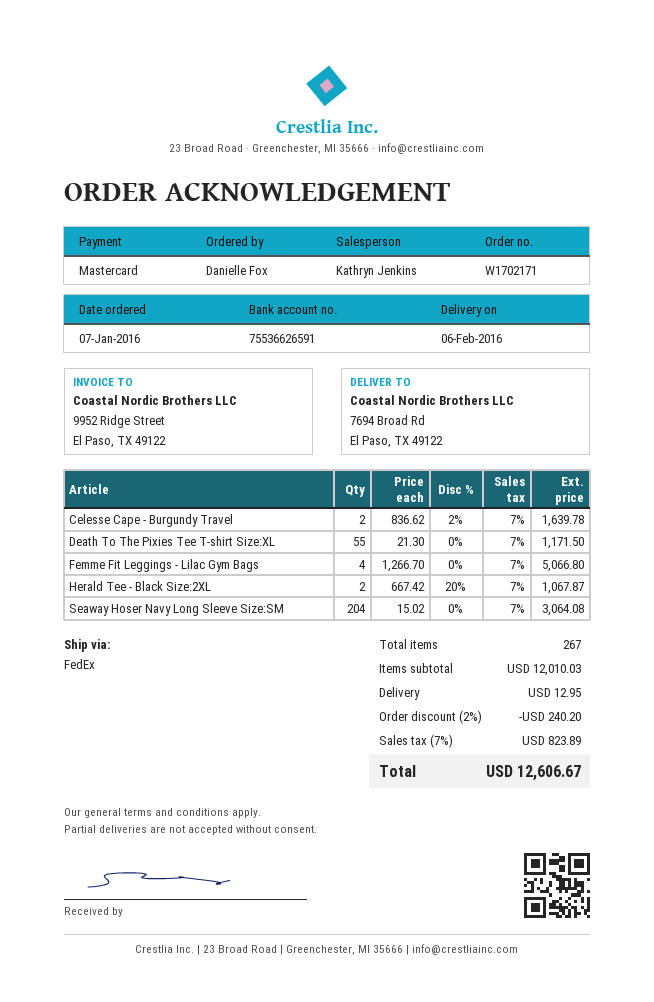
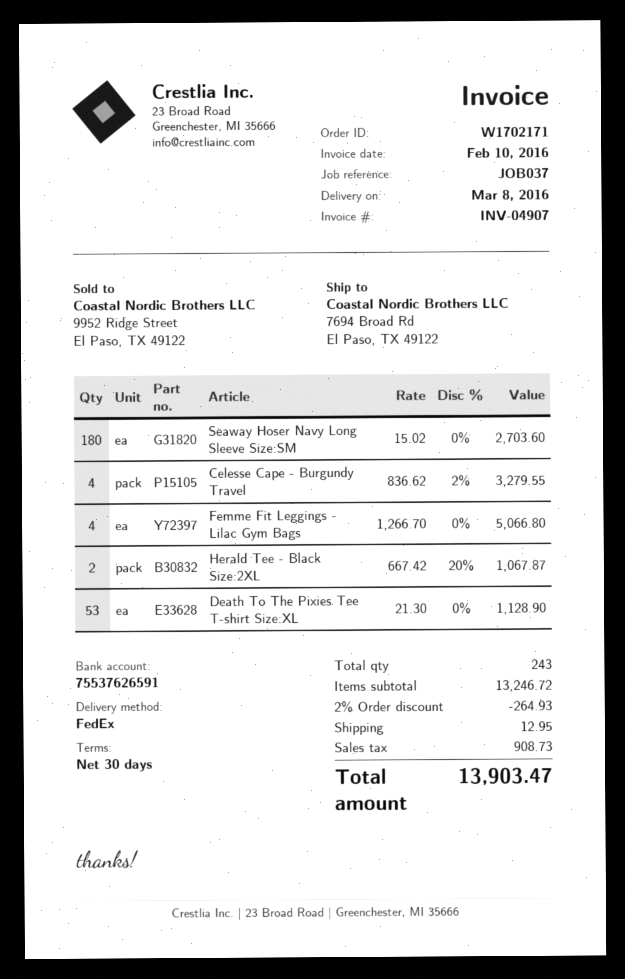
delivery date: 2016-02-06 -> 2016-03-08
bank account: 75536626591 -> 75537626591
Celesse Cape - Burgundy Travel: 2 x 836.62 - 2% = 1639.78 -> 4 x 836.62 - 2% = 3279.55
Death To The Pixies Tee T-shirt Size:XL: 55 x 21.30 = 1171.50 -> 53 x 21.30 = 1128.90
Seaway Hoser Navy Long Sleeve Size:SM: 204 x 15.02 = 3064.08 -> 180 x 15.02 = 2703.60
total quantity: 267 -> 243
subtotal: 12010.03 -> 13246.72
discount: 2% = 240.20 -> 2% = 264.93
tax: 823.89 -> 908.73
total: 12606.67 -> 13903.47

